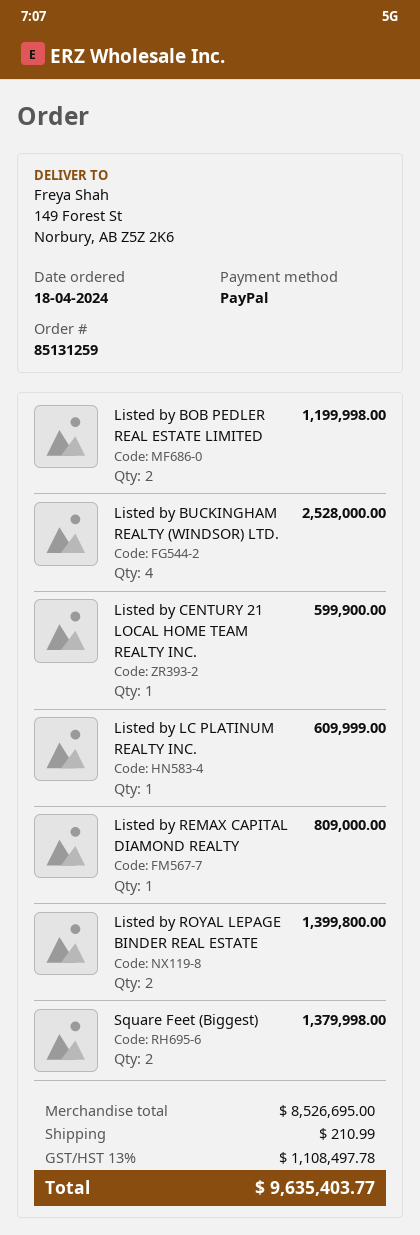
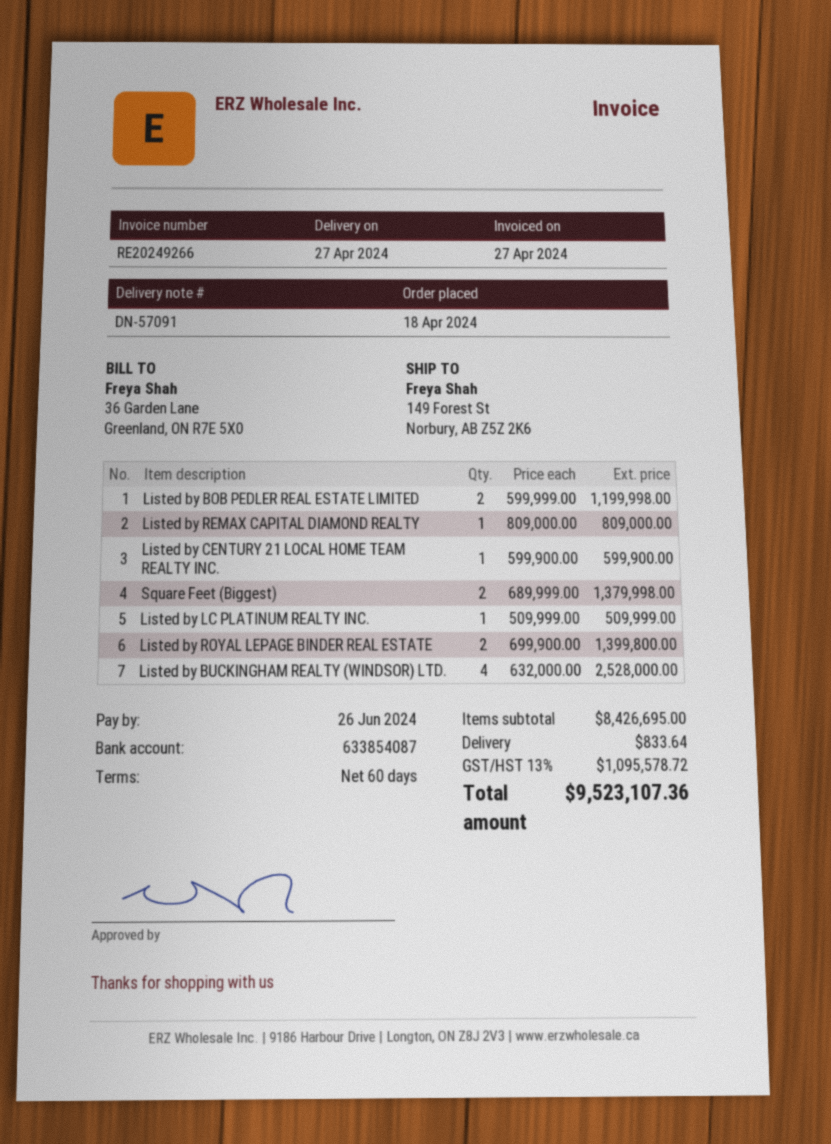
Listed by LC PLATINUM REALTY INC.: 1 for 609999.00 -> 1 for 509999.00
subtotal: 8526695.00 -> 8426695.00
shipping: 210.99 -> 833.64
tax: 13% = 1108497.78 -> 13% = 1095578.72
total: 9635403.77 -> 9523107.36

